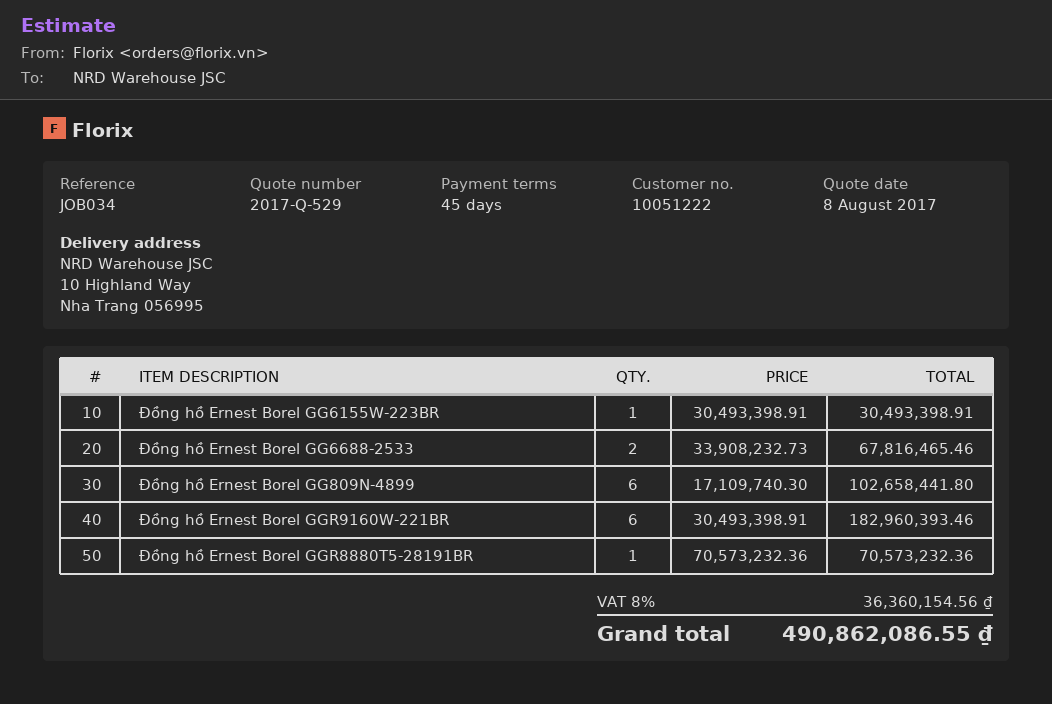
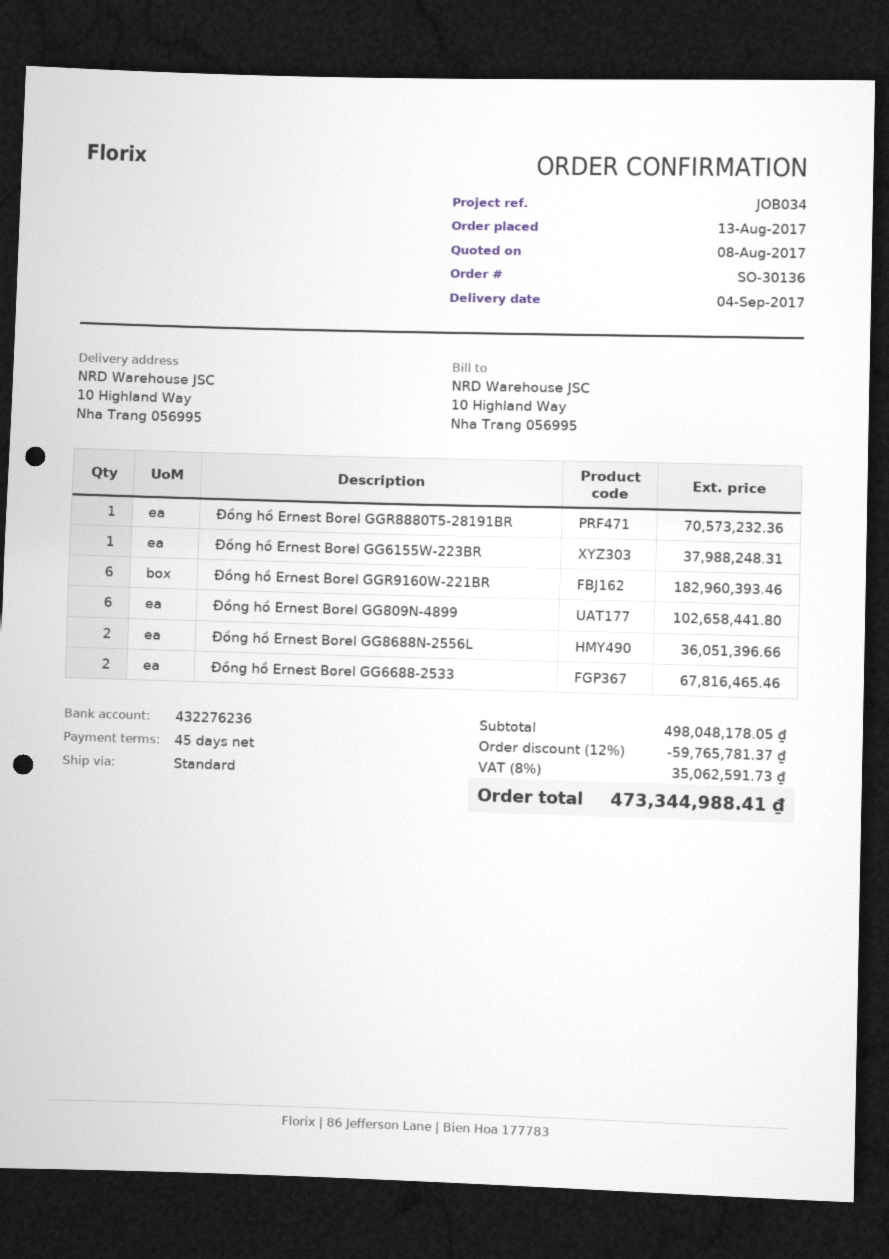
Đồng hồ Ernest Borel GG6155W-223BR: 1 for 30493398.91 -> 1 for 37988248.31
Đồng hồ Ernest Borel GG8688N-2556L: none -> 2 for 36051396.66
discount: none -> 12% = 59765781.37
tax: 8% = 36360154.56 -> 8% = 35062591.73
total: 490862086.55 -> 473344988.41

